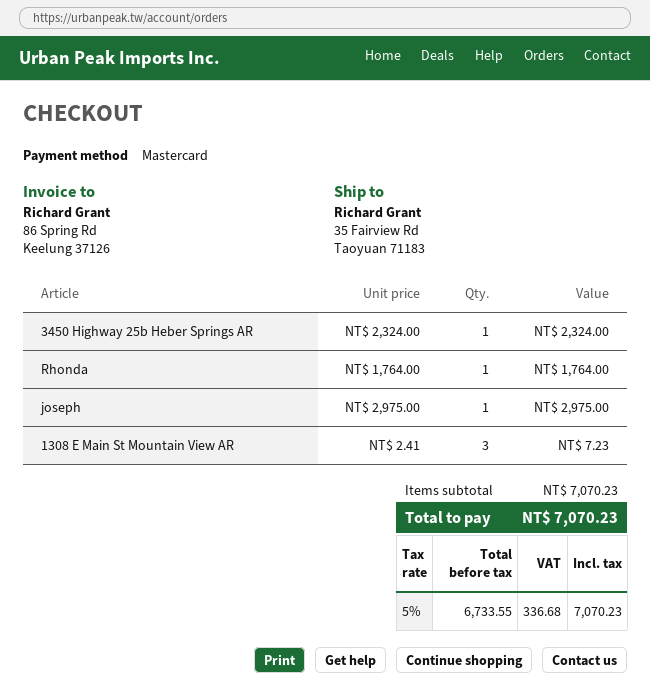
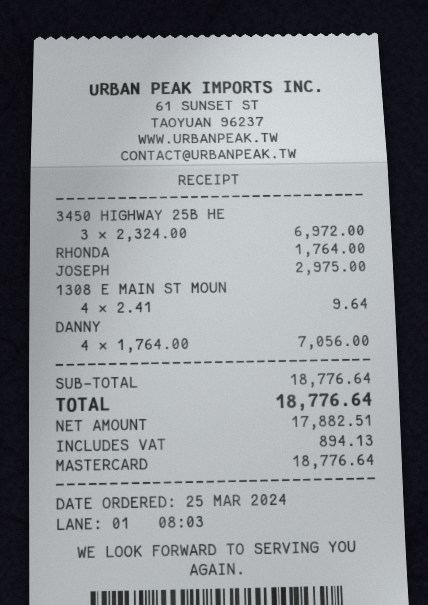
3450 Highway 25b Heber Springs AR: 1 x 2324.00 = 2324.00 -> 3 x 2324.00 = 6972.00
1308 E Main St Mountain View AR: 3 x 2.41 = 7.23 -> 4 x 2.41 = 9.64
DANNY: none -> 4 x 1764.00 = 7056.00
subtotal: 7070.23 -> 18776.64
net: 6733.55 -> 17882.51
tax: 336.68 -> 894.13
total: 7070.23 -> 18776.64

